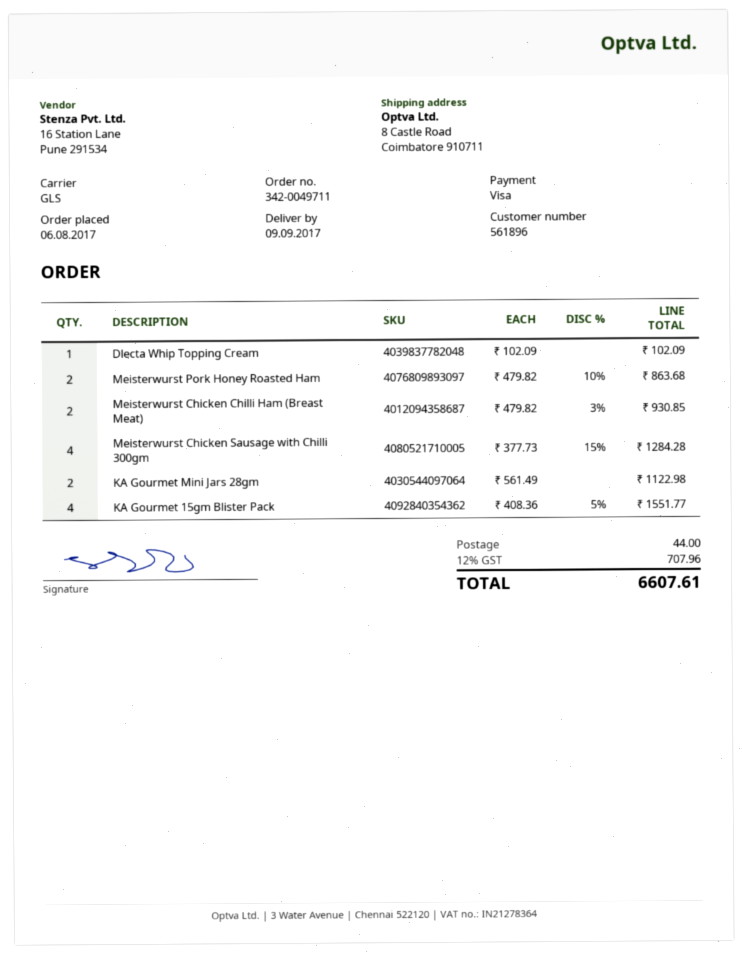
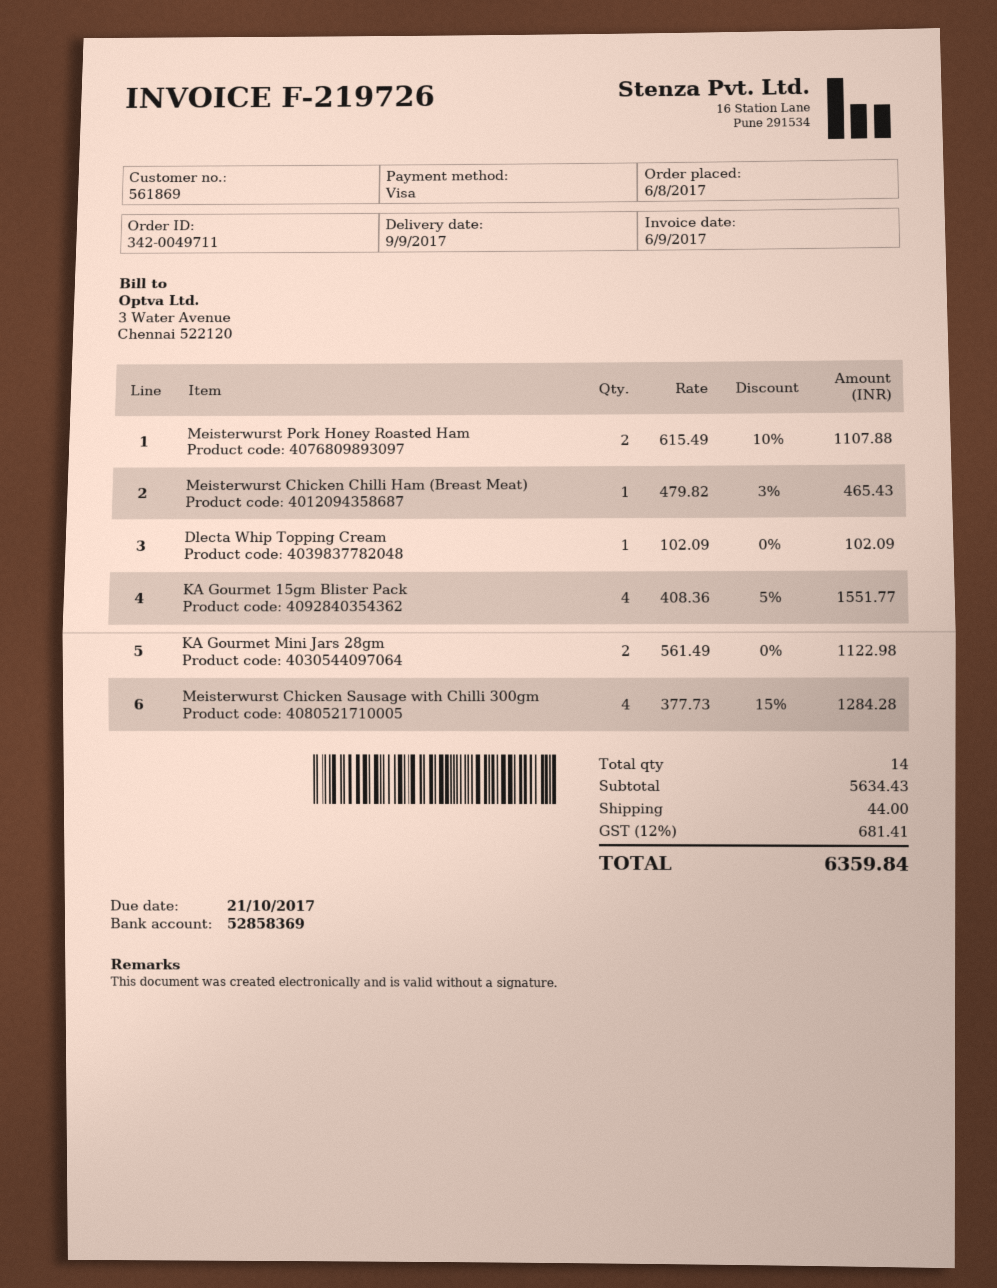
customer number: 561896 -> 561869
Meisterwurst Pork Honey Roasted Ham: 2 x 479.82 - 10% = 863.68 -> 2 x 615.49 - 10% = 1107.88
Meisterwurst Chicken Chilli Ham (Breast Meat): 2 x 479.82 - 3% = 930.85 -> 1 x 479.82 - 3% = 465.43
tax: 12% = 707.96 -> 12% = 681.41
total: 6607.61 -> 6359.84

